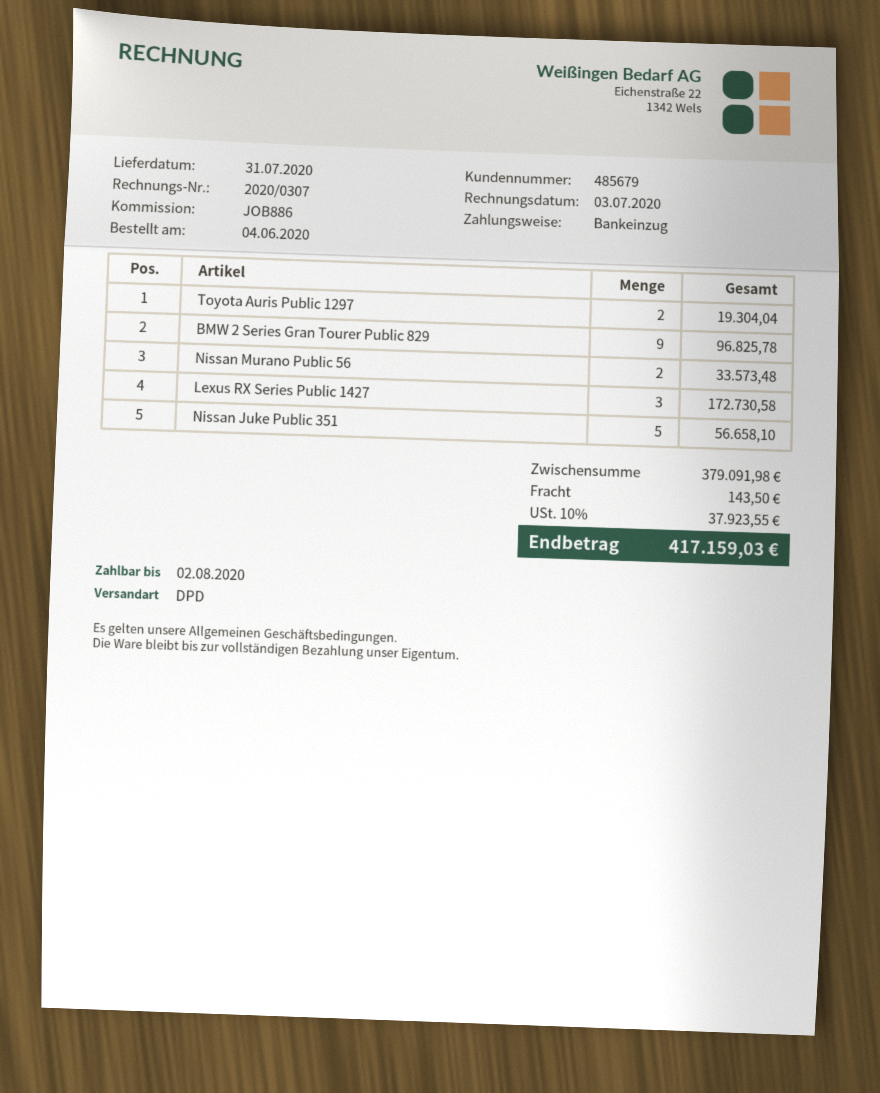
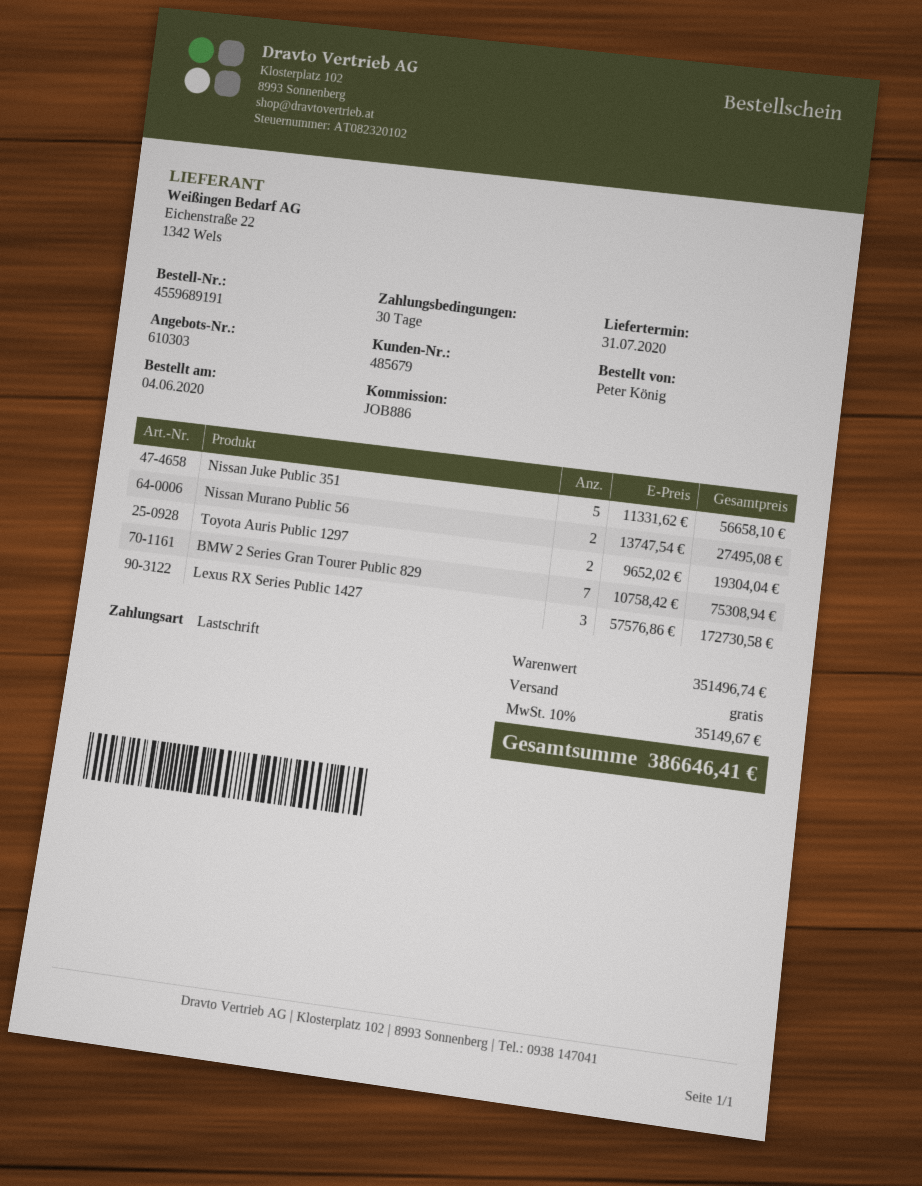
BMW 2 Series Gran Tourer Public 829: 9 for 96825.78 -> 7 for 75308.94
Nissan Murano Public 56: 2 for 33573.48 -> 2 for 27495.08
subtotal: 379091.98 -> 351496.74
shipping: 143.50 -> 0.00
tax: 10% = 37923.55 -> 10% = 35149.67
total: 417159.03 -> 386646.41

